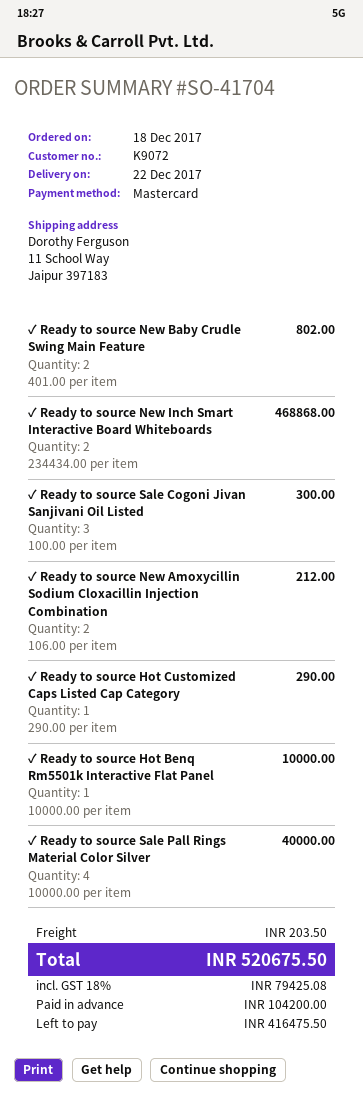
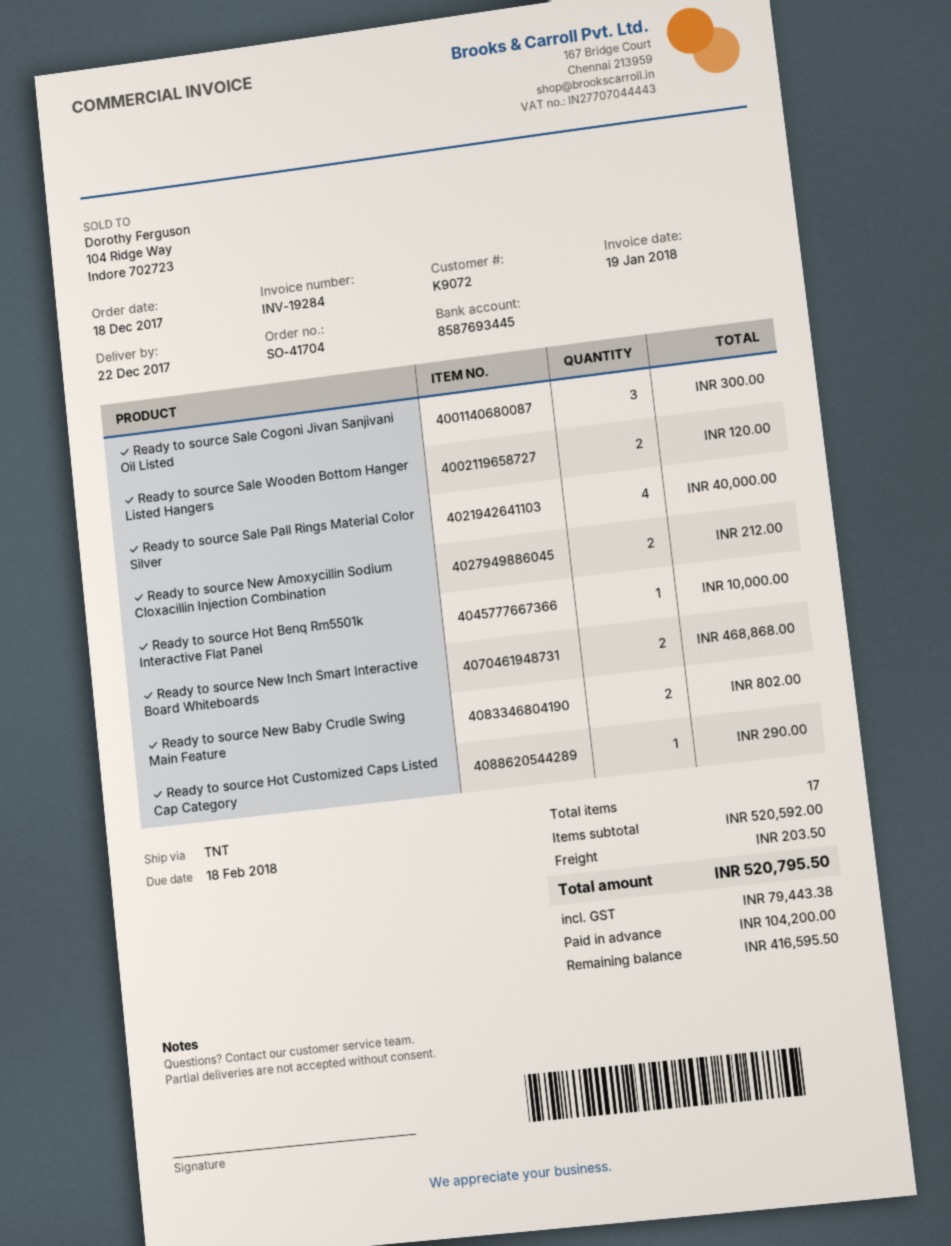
✓ Ready to source Sale Wooden Bottom Hanger Listed Hangers: none -> 2 for 120.00
tax: 79425.08 -> 79443.38
total: 520675.50 -> 520795.50
balance: 416475.50 -> 416595.50

